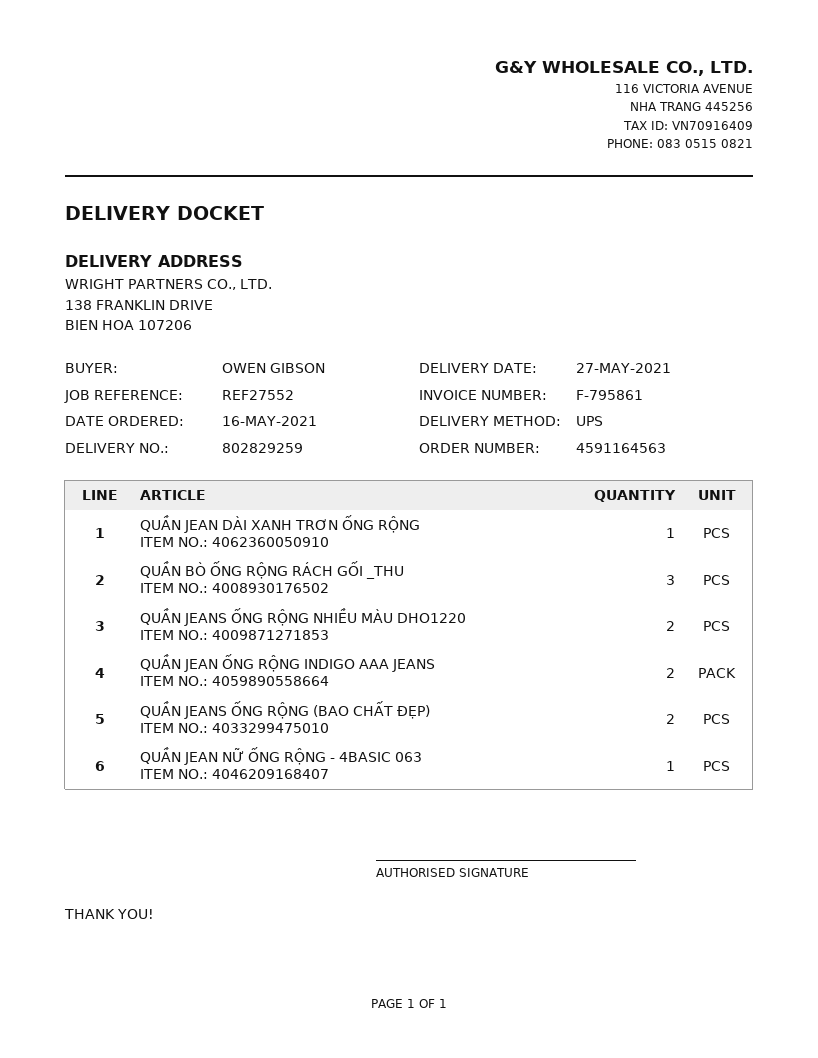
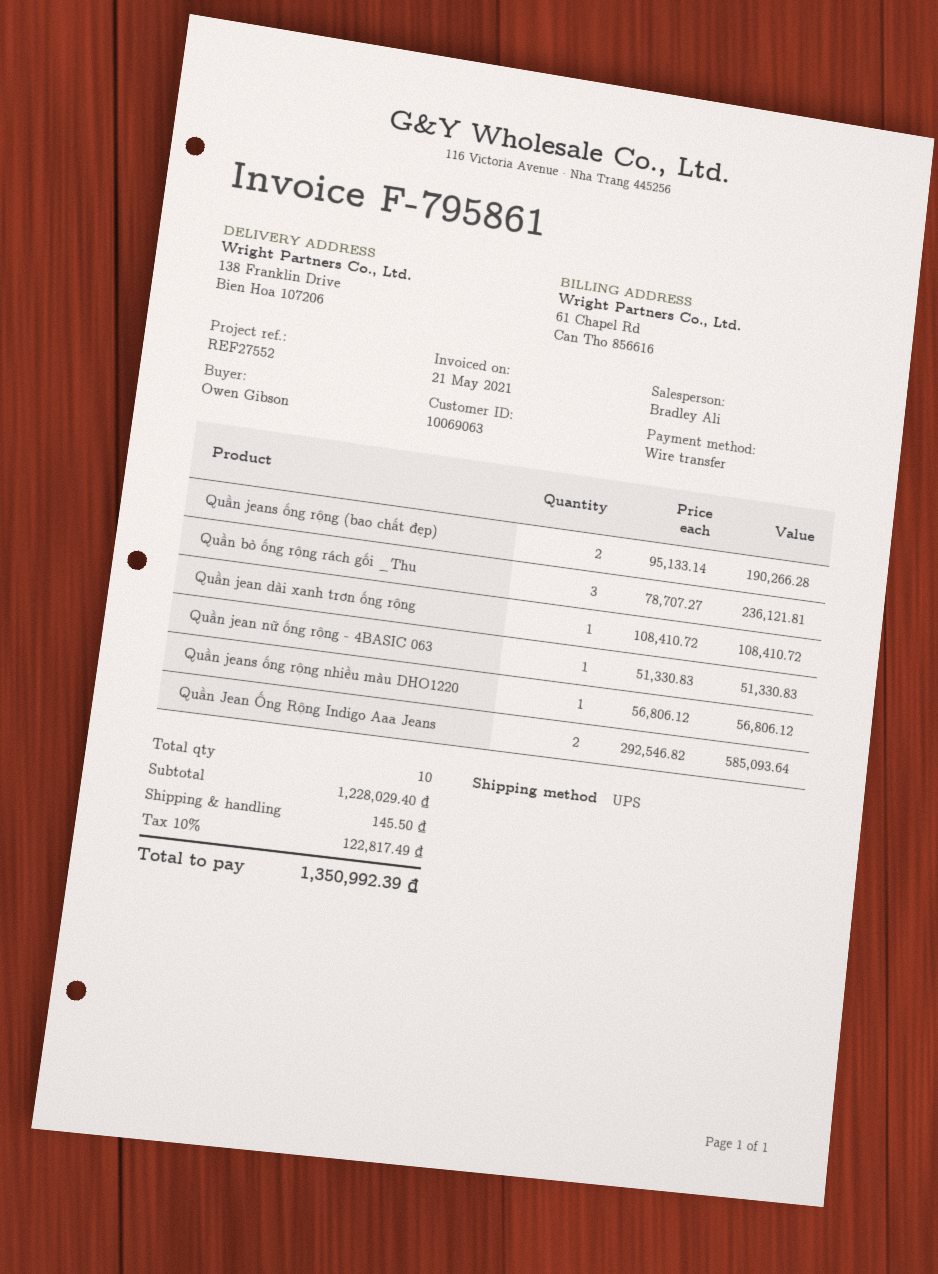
QUẦN JEANS ỐNG RỘNG NHIỀU MÀU DHO1220: 2 -> 1

